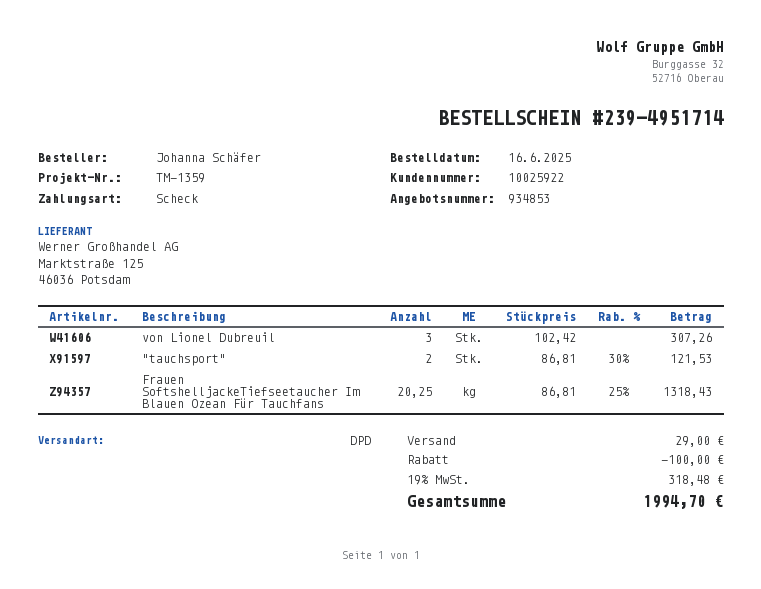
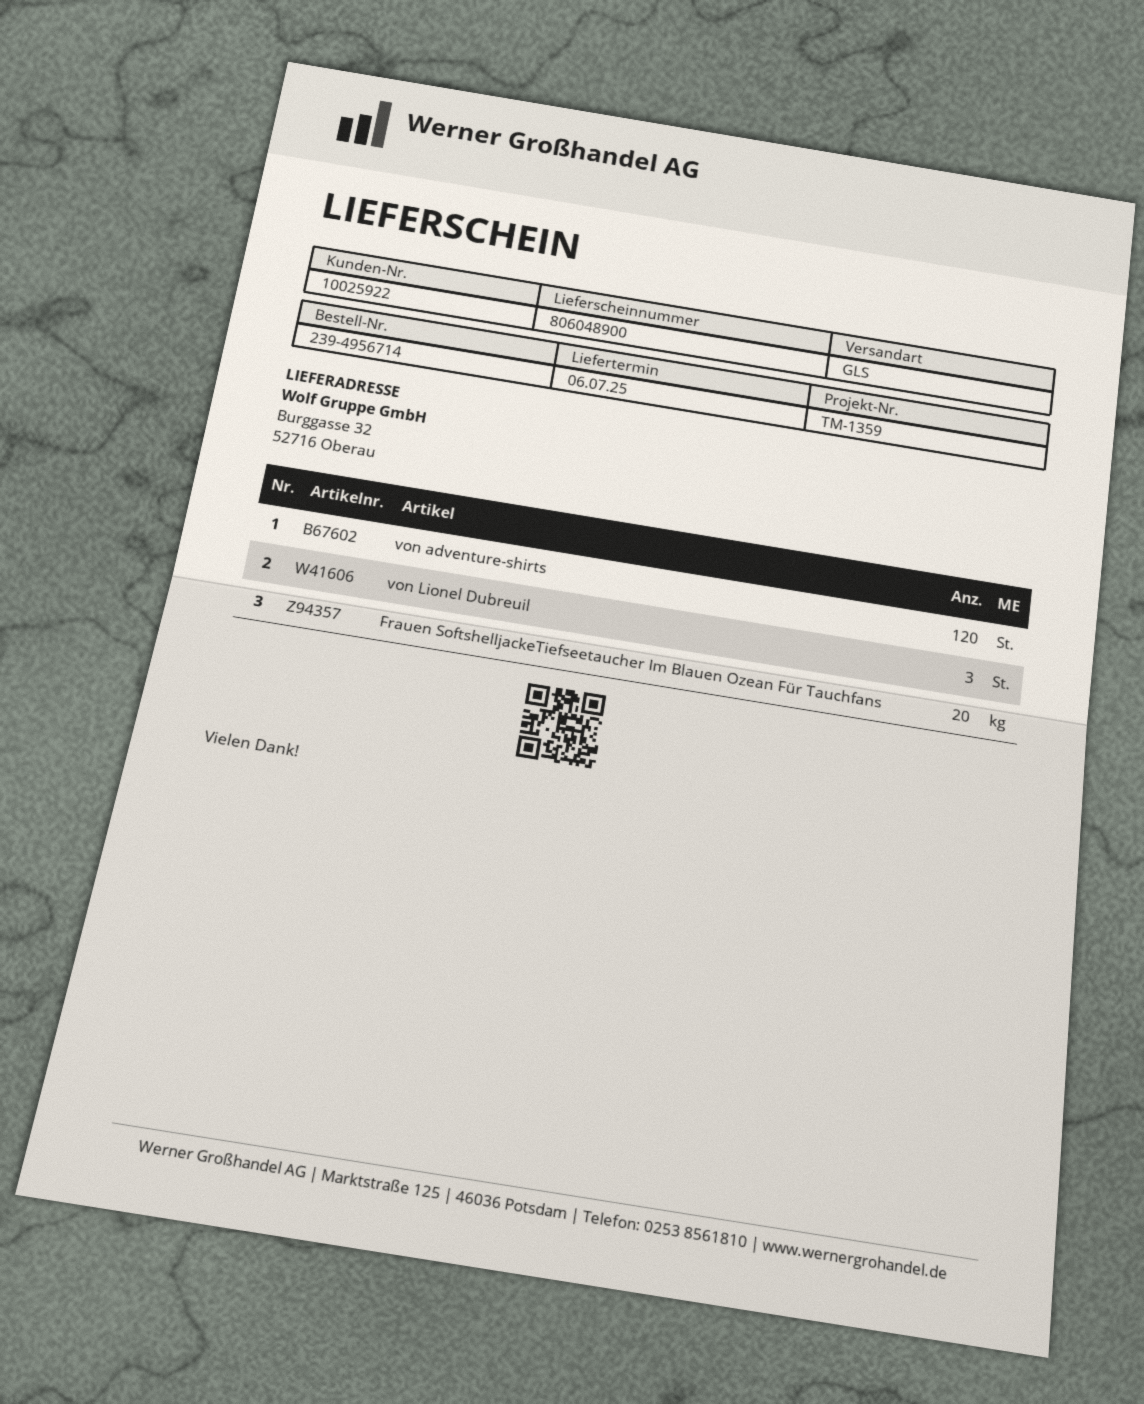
order number: 239-4951714 -> 239-4956714
shipping method: DPD -> GLS
"tauchsport": 2 -> none
Frauen SoftshelljackeTiefseetaucher Im Blauen Ozean Für Tauchfans: 20.25 -> 20
von adventure-shirts: none -> 120

